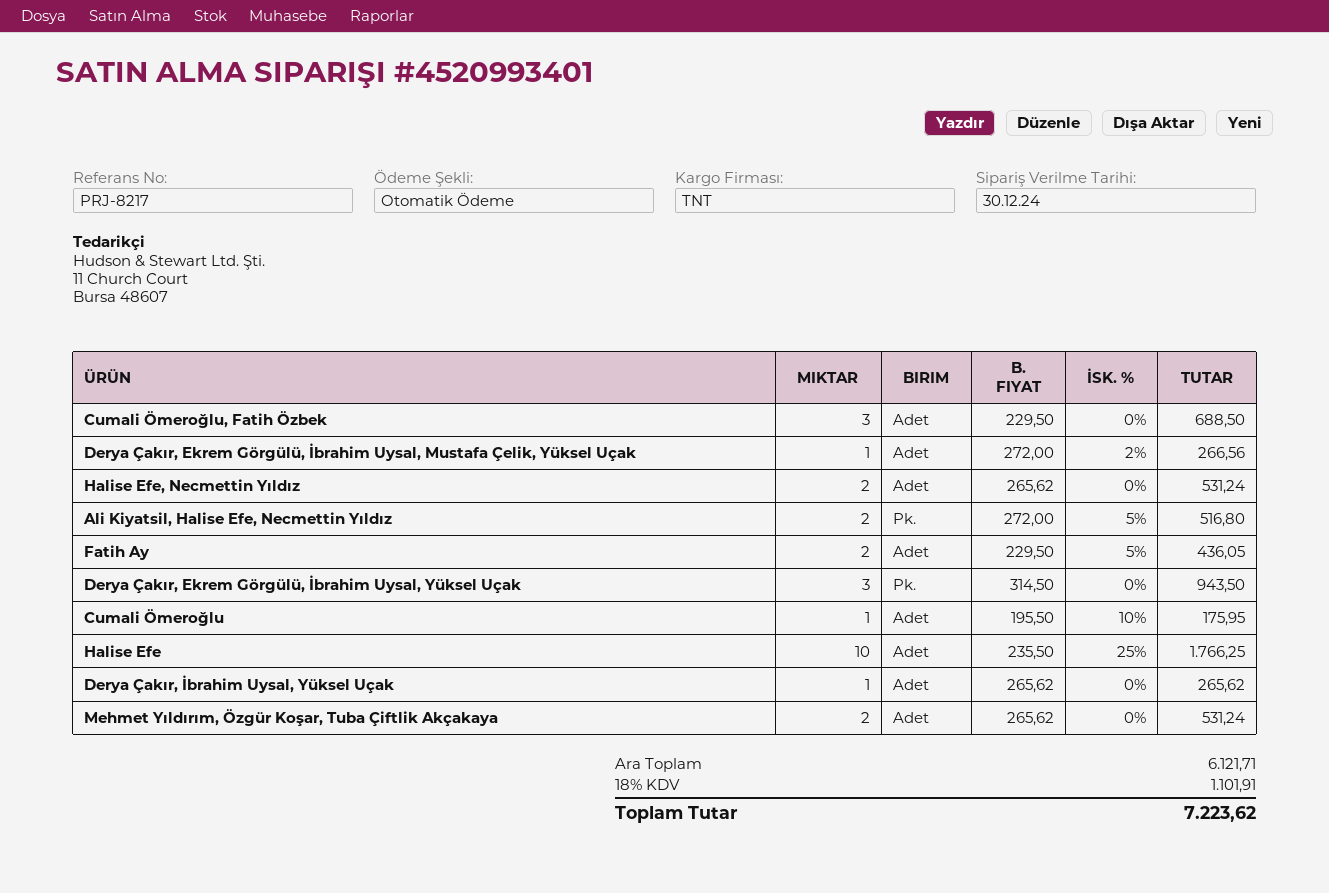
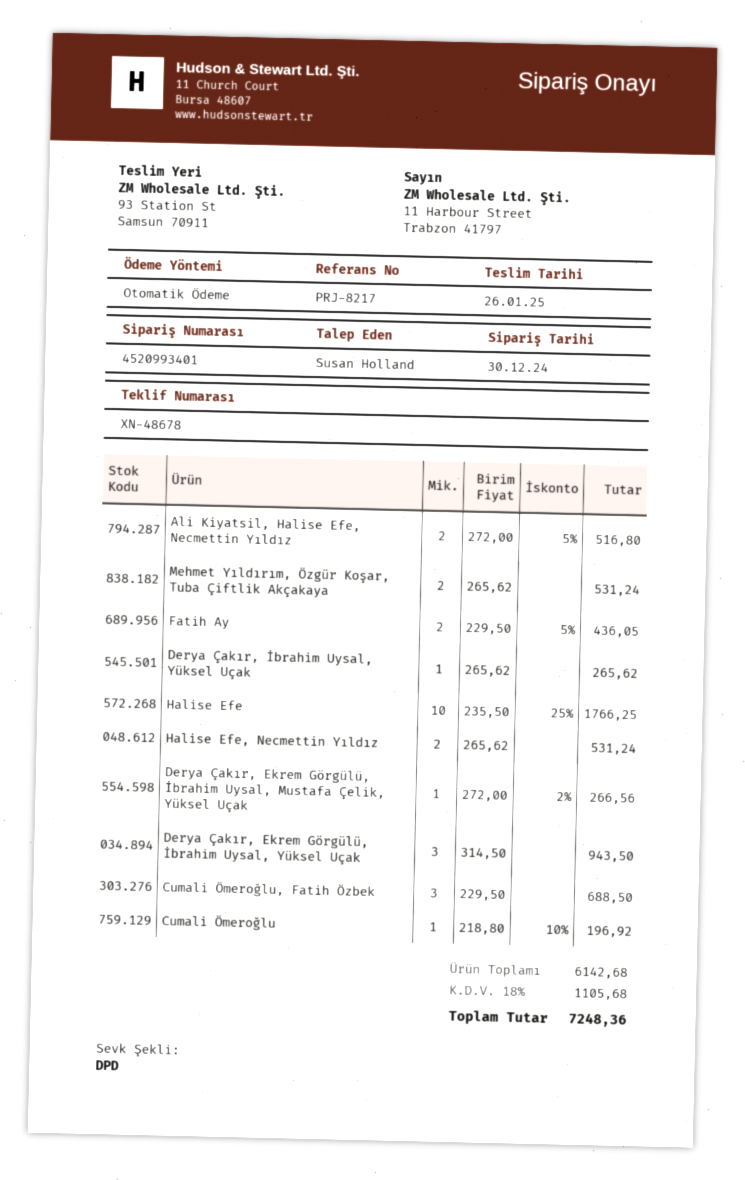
shipping method: TNT -> DPD
Cumali Ömeroğlu: 1 x 195.50 - 10% = 175.95 -> 1 x 218.80 - 10% = 196.92
subtotal: 6121.71 -> 6142.68
tax: 18% = 1101.91 -> 18% = 1105.68
total: 7223.62 -> 7248.36

